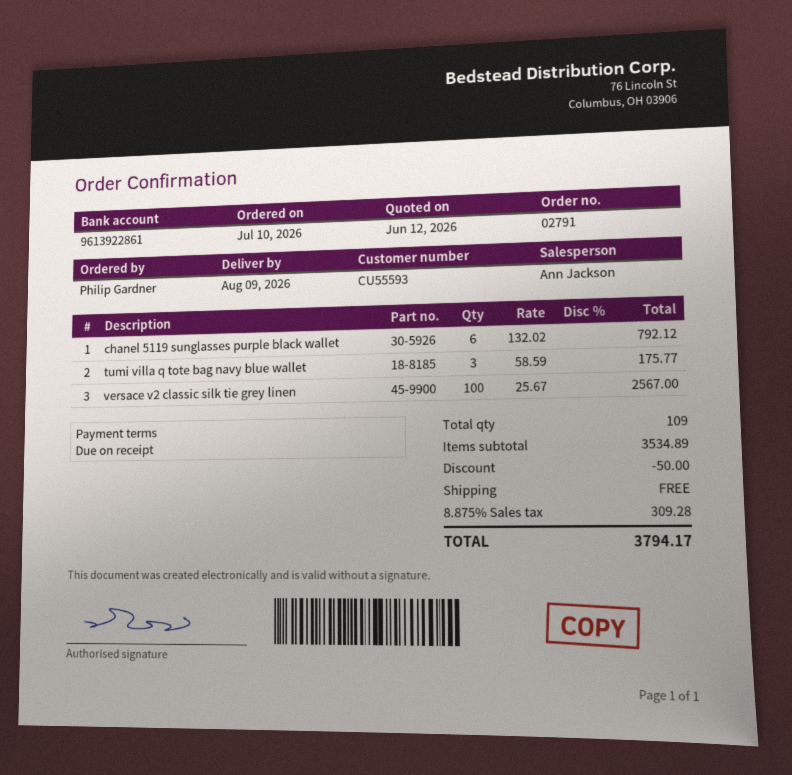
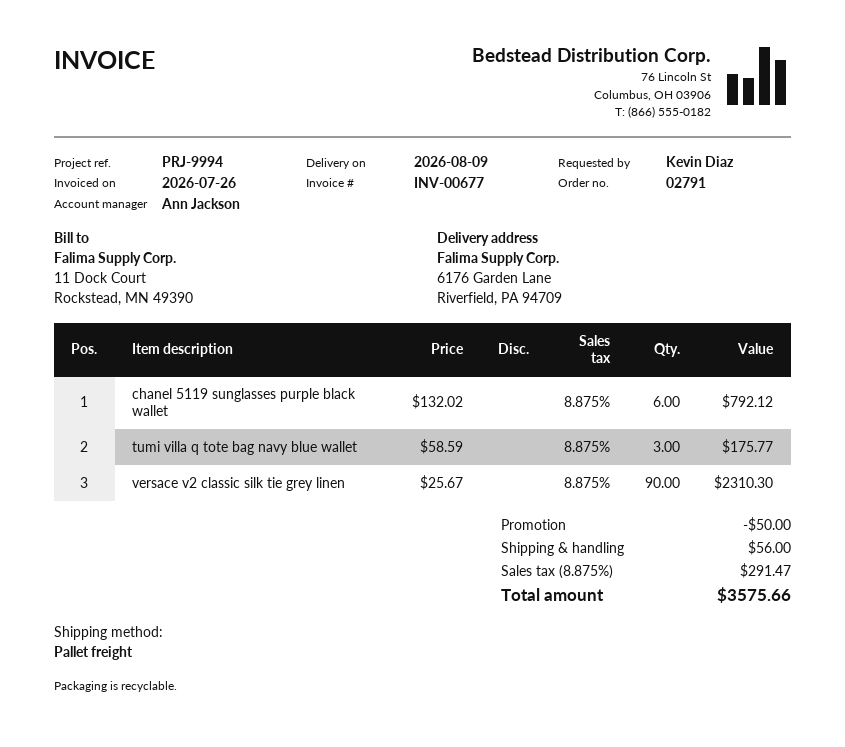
ordered by: Philip Gardner -> Kevin Diaz
versace v2 classic silk tie grey linen: 100 x 25.67 = 2567.00 -> 90 x 25.67 = 2310.30
shipping: 0.00 -> 56.00
tax: 8.875% = 309.28 -> 8.875% = 291.47
total: 3794.17 -> 3575.66

